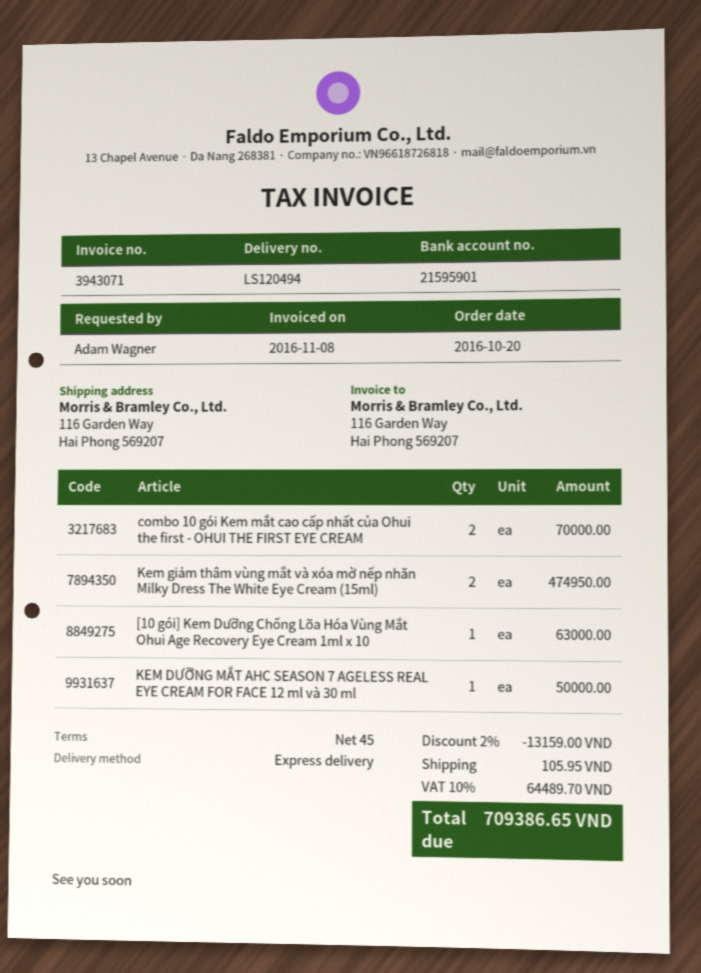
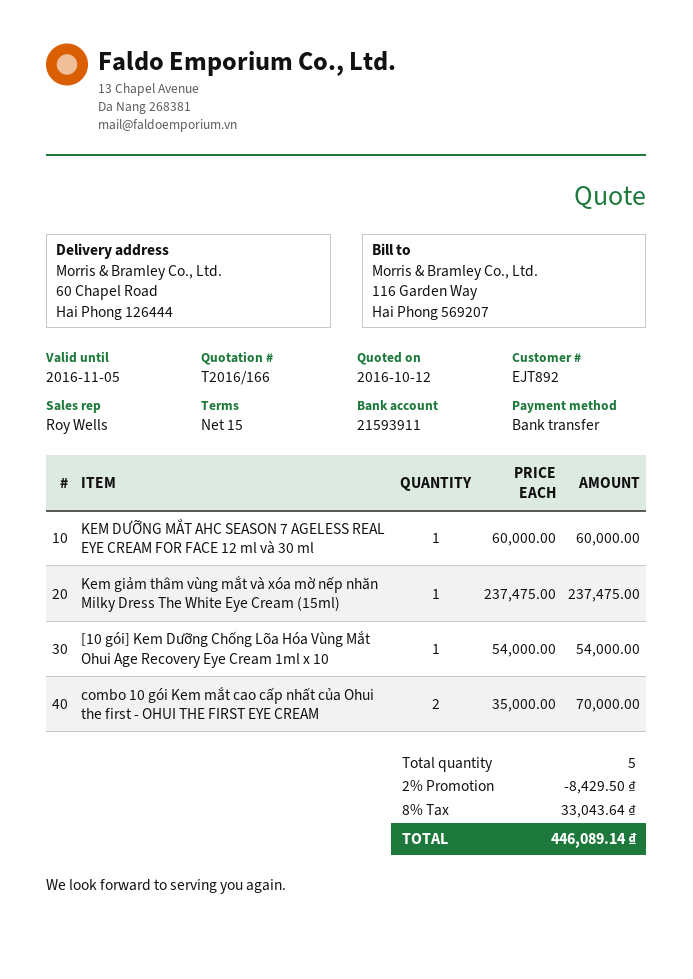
payment terms: 45 days -> 15 days
bank account: 21595901 -> 21593911
ship to: 116 Garden Way, Hai Phong 569207 -> 60 Chapel Road, Hai Phong 126444
Kem giảm thâm vùng mắt và xóa mờ nếp nhăn Milky Dress The White Eye Cream (15ml): 2 for 474950.00 -> 1 for 237475.00
[10 gói] Kem Dưỡng Chống Lõa Hóa Vùng Mắt Ohui Age Recovery Eye Cream 1ml x 10: 1 for 63000.00 -> 1 for 54000.00
KEM DƯỠNG MẮT AHC SEASON 7 AGELESS REAL EYE CREAM FOR FACE 12 ml và 30 ml: 1 for 50000.00 -> 1 for 60000.00
discount: 2% = 13159.00 -> 2% = 8429.50
shipping: 105.95 -> none
tax: 10% = 64489.70 -> 8% = 33043.64
total: 709386.65 -> 446089.14

